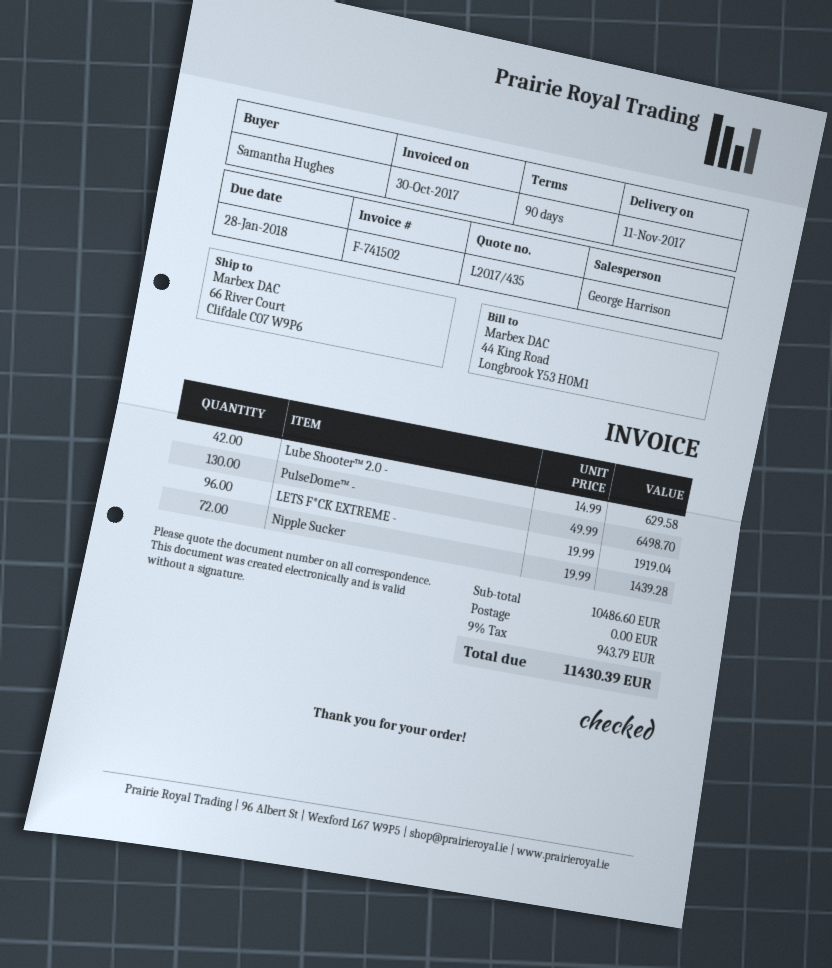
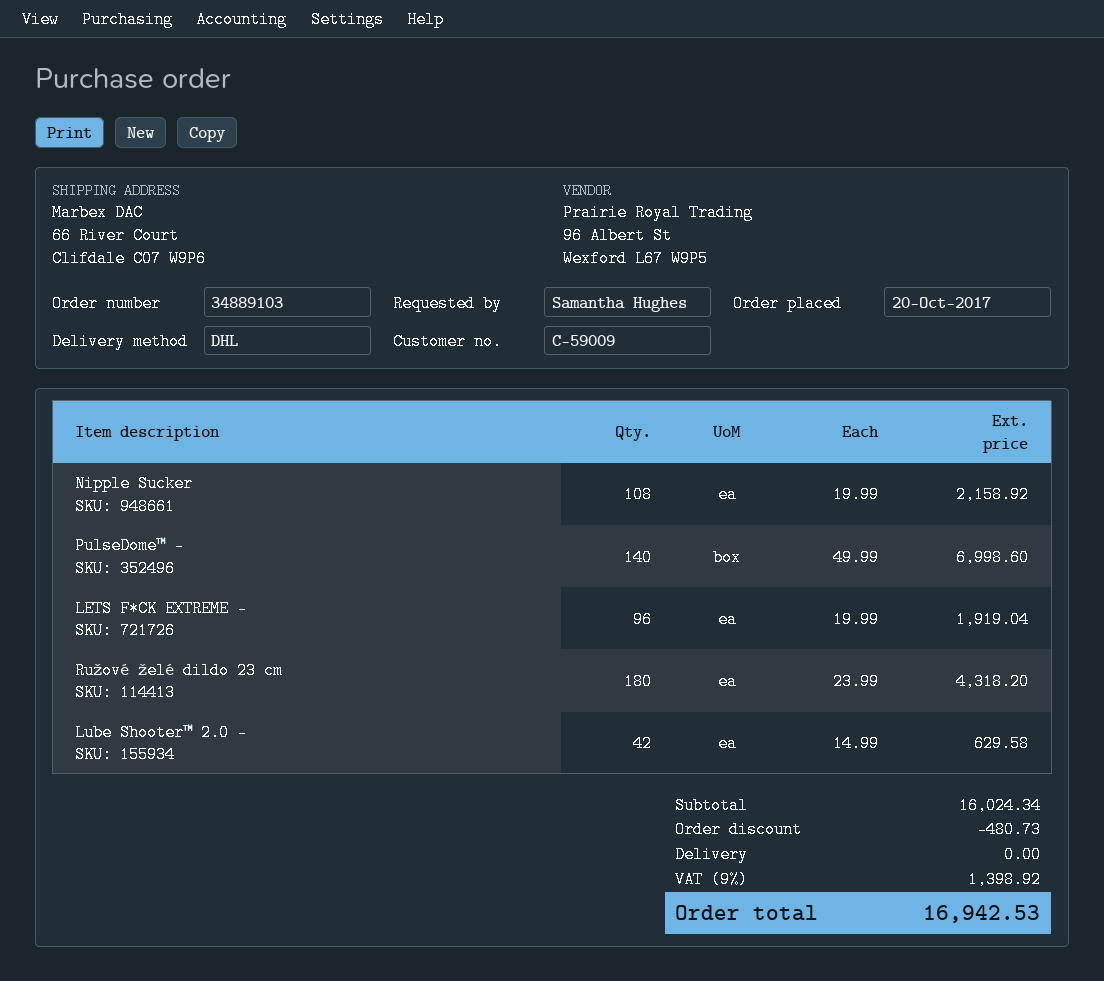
PulseDome™ -: 130 x 49.99 = 6498.70 -> 140 x 49.99 = 6998.60
Nipple Sucker: 72 x 19.99 = 1439.28 -> 108 x 19.99 = 2158.92
Ružové želé dildo 23 cm: none -> 180 x 23.99 = 4318.20
subtotal: 10486.60 -> 16024.34
discount: none -> 480.73
tax: 9% = 943.79 -> 9% = 1398.92
total: 11430.39 -> 16942.53

